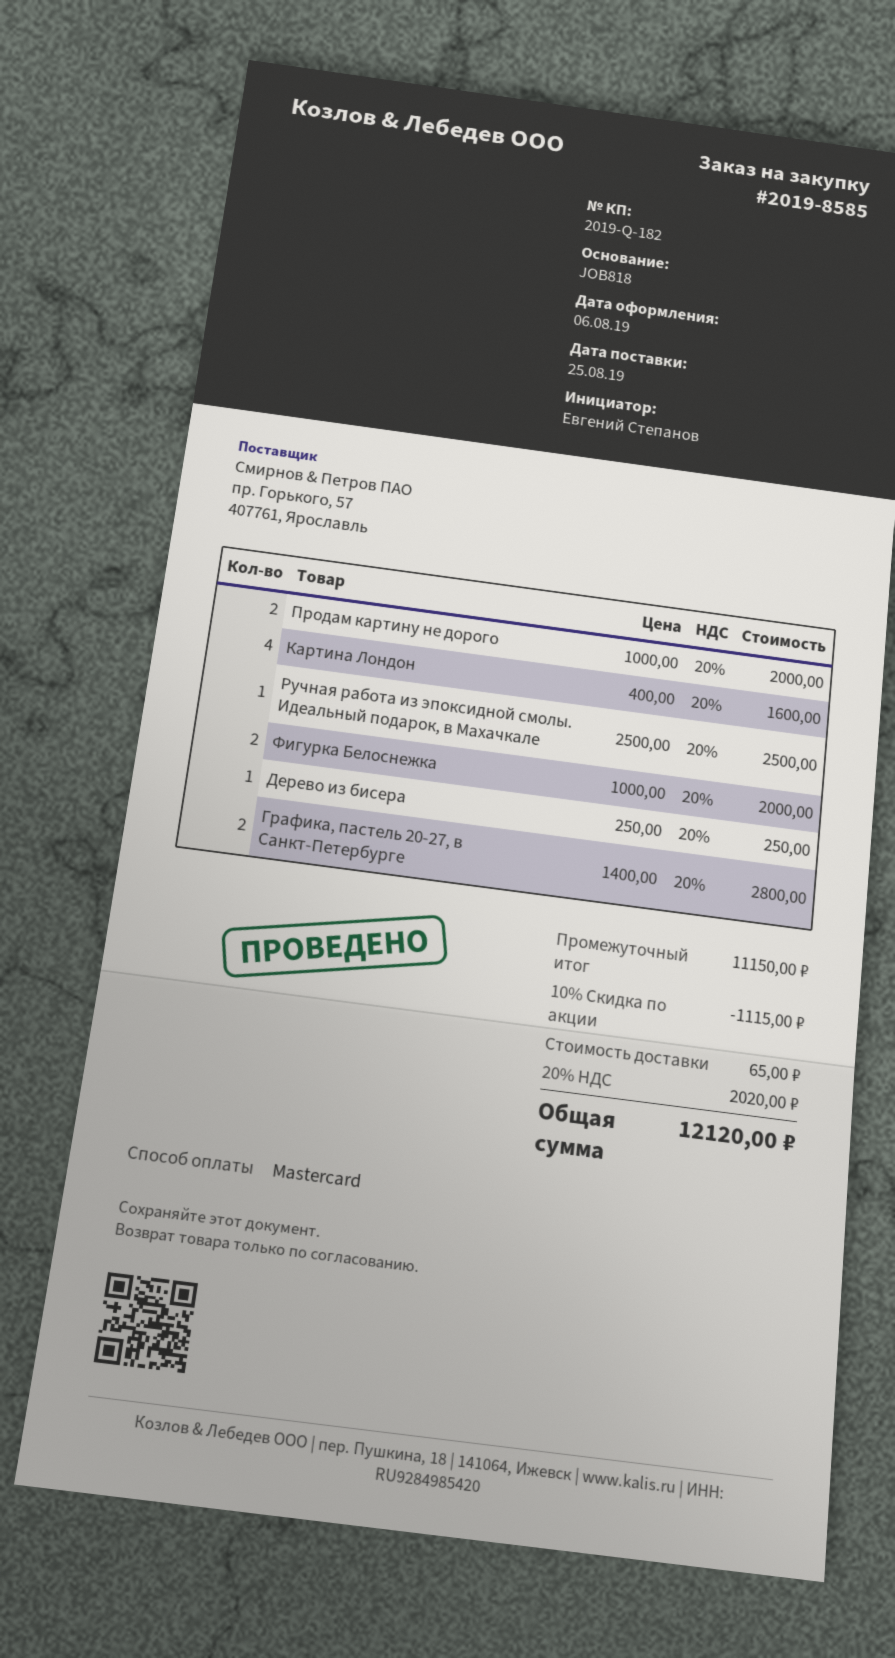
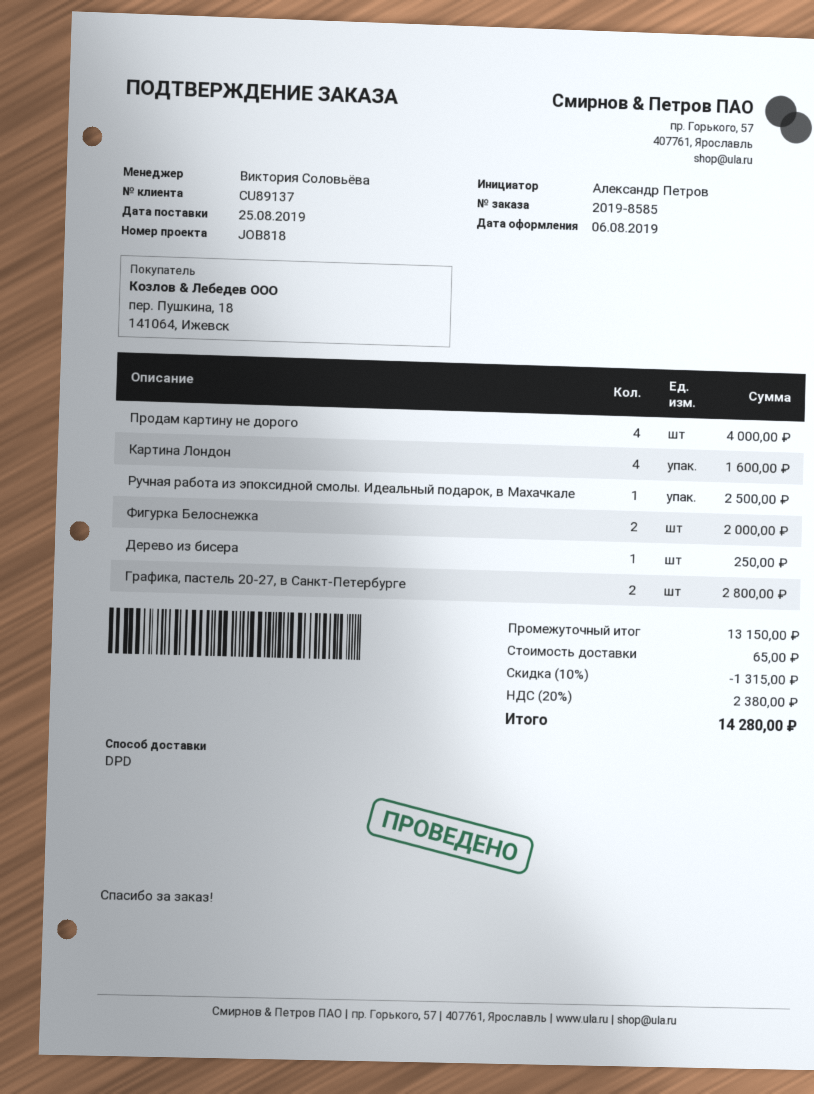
ordered by: Евгений Степанов -> Александр Петров
Продам картину не дорого: 2 for 2000.00 -> 4 for 4000.00
subtotal: 11150.00 -> 13150.00
discount: 10% = 1115.00 -> 10% = 1315.00
tax: 20% = 2020.00 -> 20% = 2380.00
total: 12120.00 -> 14280.00

